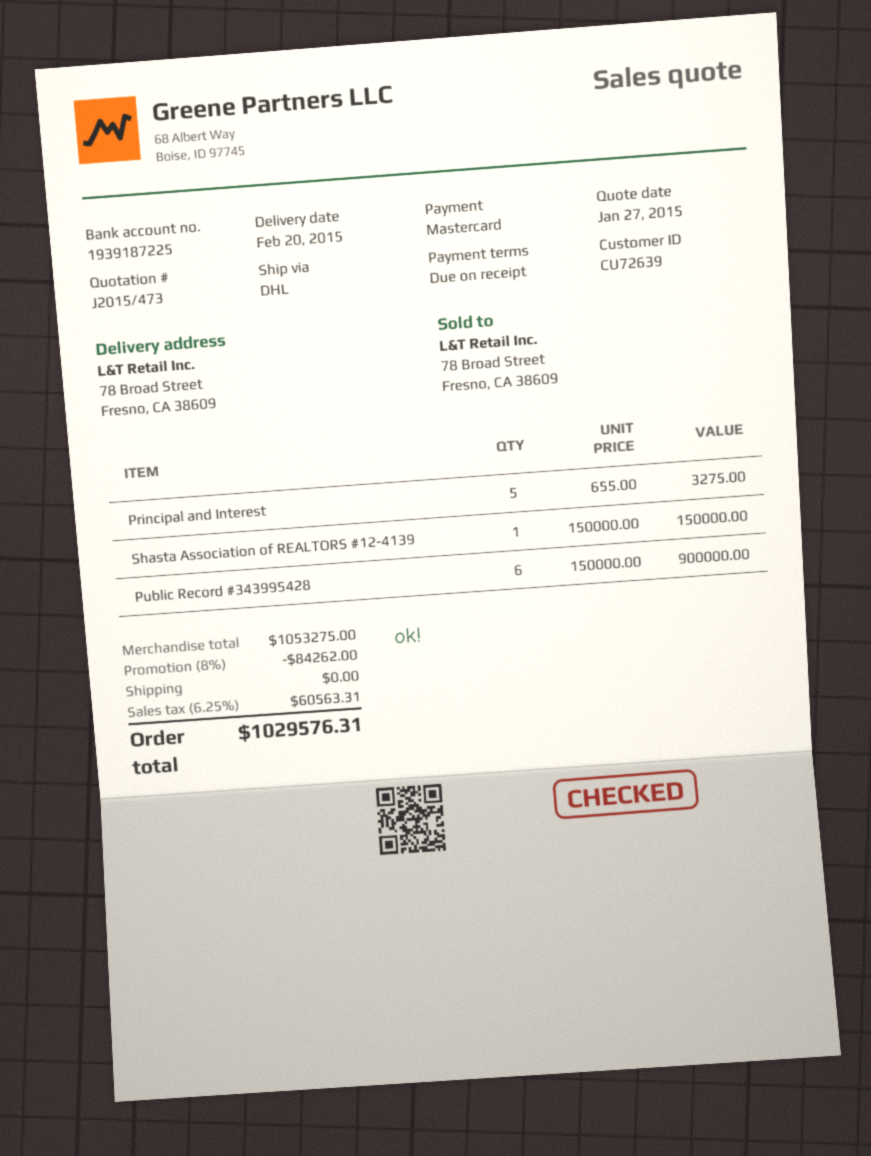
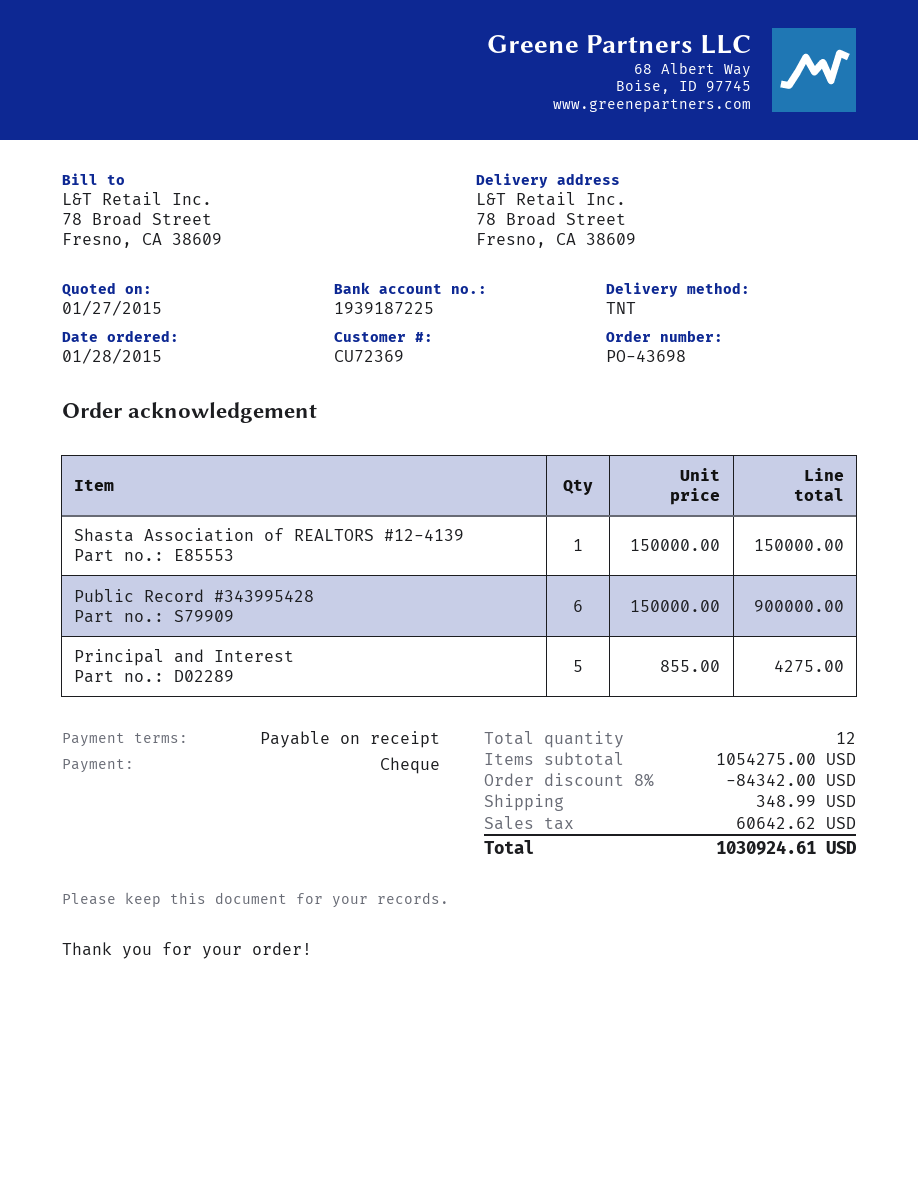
customer number: CU72639 -> CU72369
payment method: Mastercard -> cheque
shipping method: DHL -> TNT
Principal and Interest: 5 x 655.00 = 3275.00 -> 5 x 855.00 = 4275.00
subtotal: 1053275.00 -> 1054275.00
discount: 8% = 84262.00 -> 8% = 84342.00
shipping: 0.00 -> 348.99
tax: 60563.31 -> 60642.62
total: 1029576.31 -> 1030924.61

